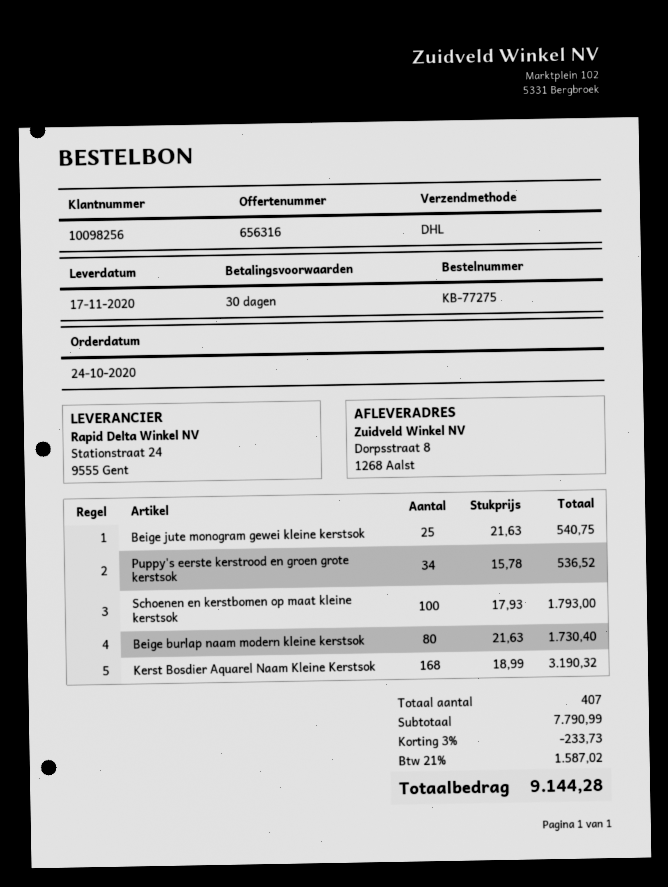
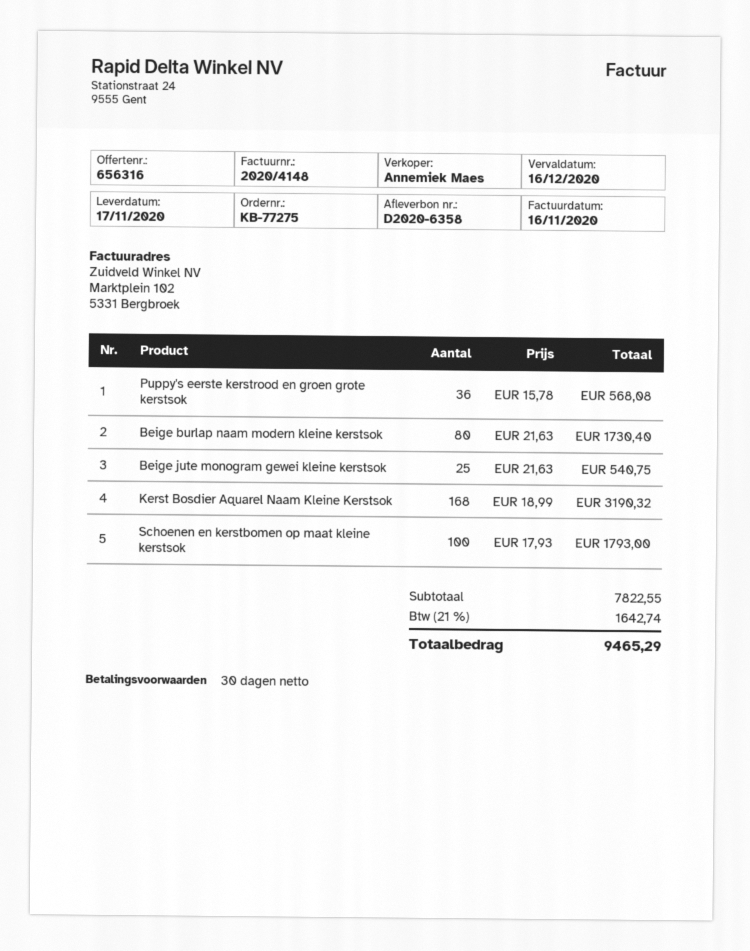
Puppy's eerste kerstrood en groen grote kerstsok: 34 x 15.78 = 536.52 -> 36 x 15.78 = 568.08
subtotal: 7790.99 -> 7822.55
discount: 3% = 233.73 -> none
tax: 21% = 1587.02 -> 21% = 1642.74
total: 9144.28 -> 9465.29

